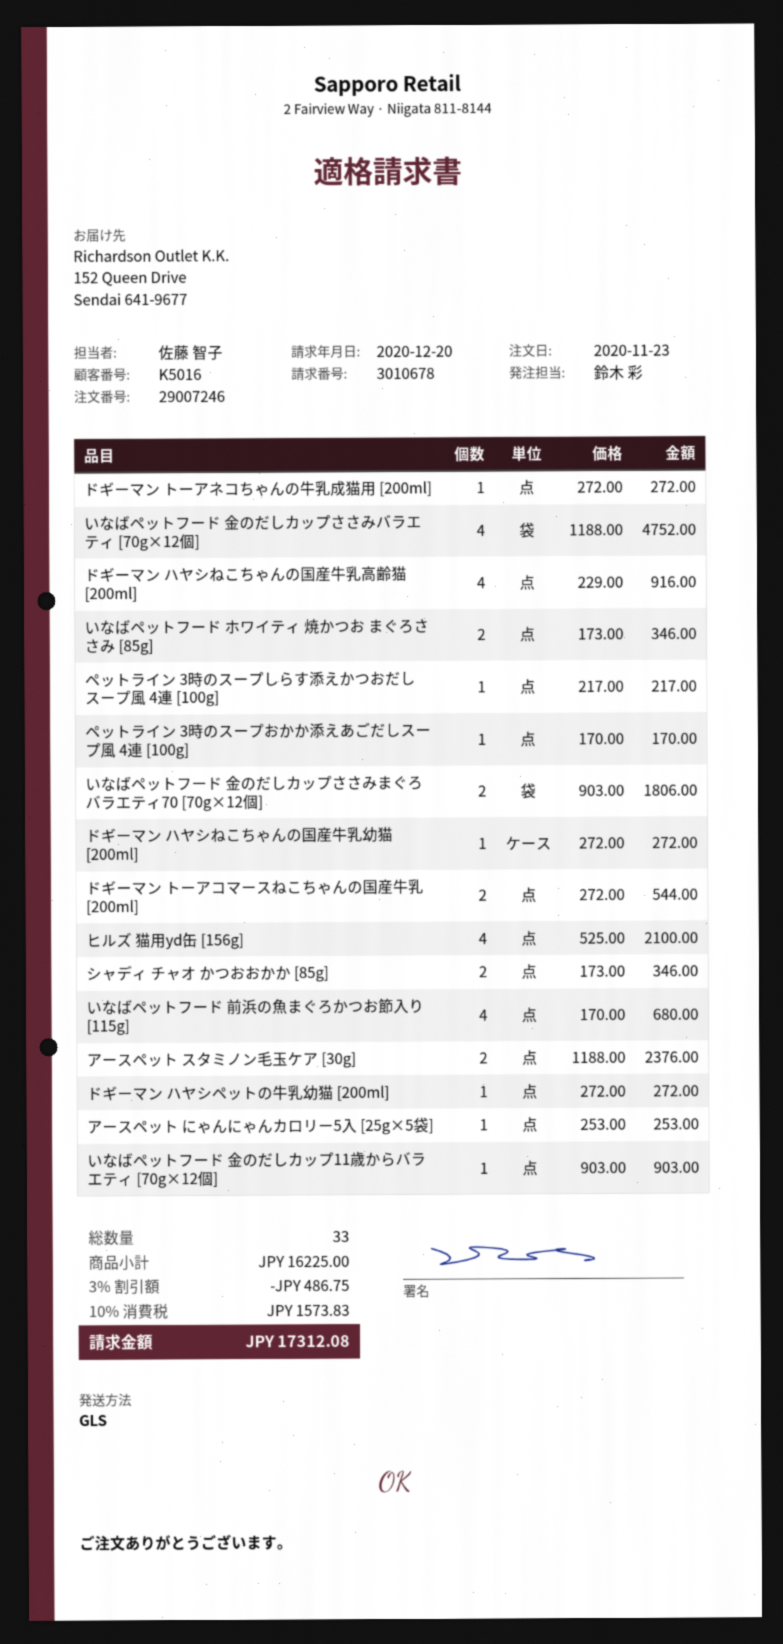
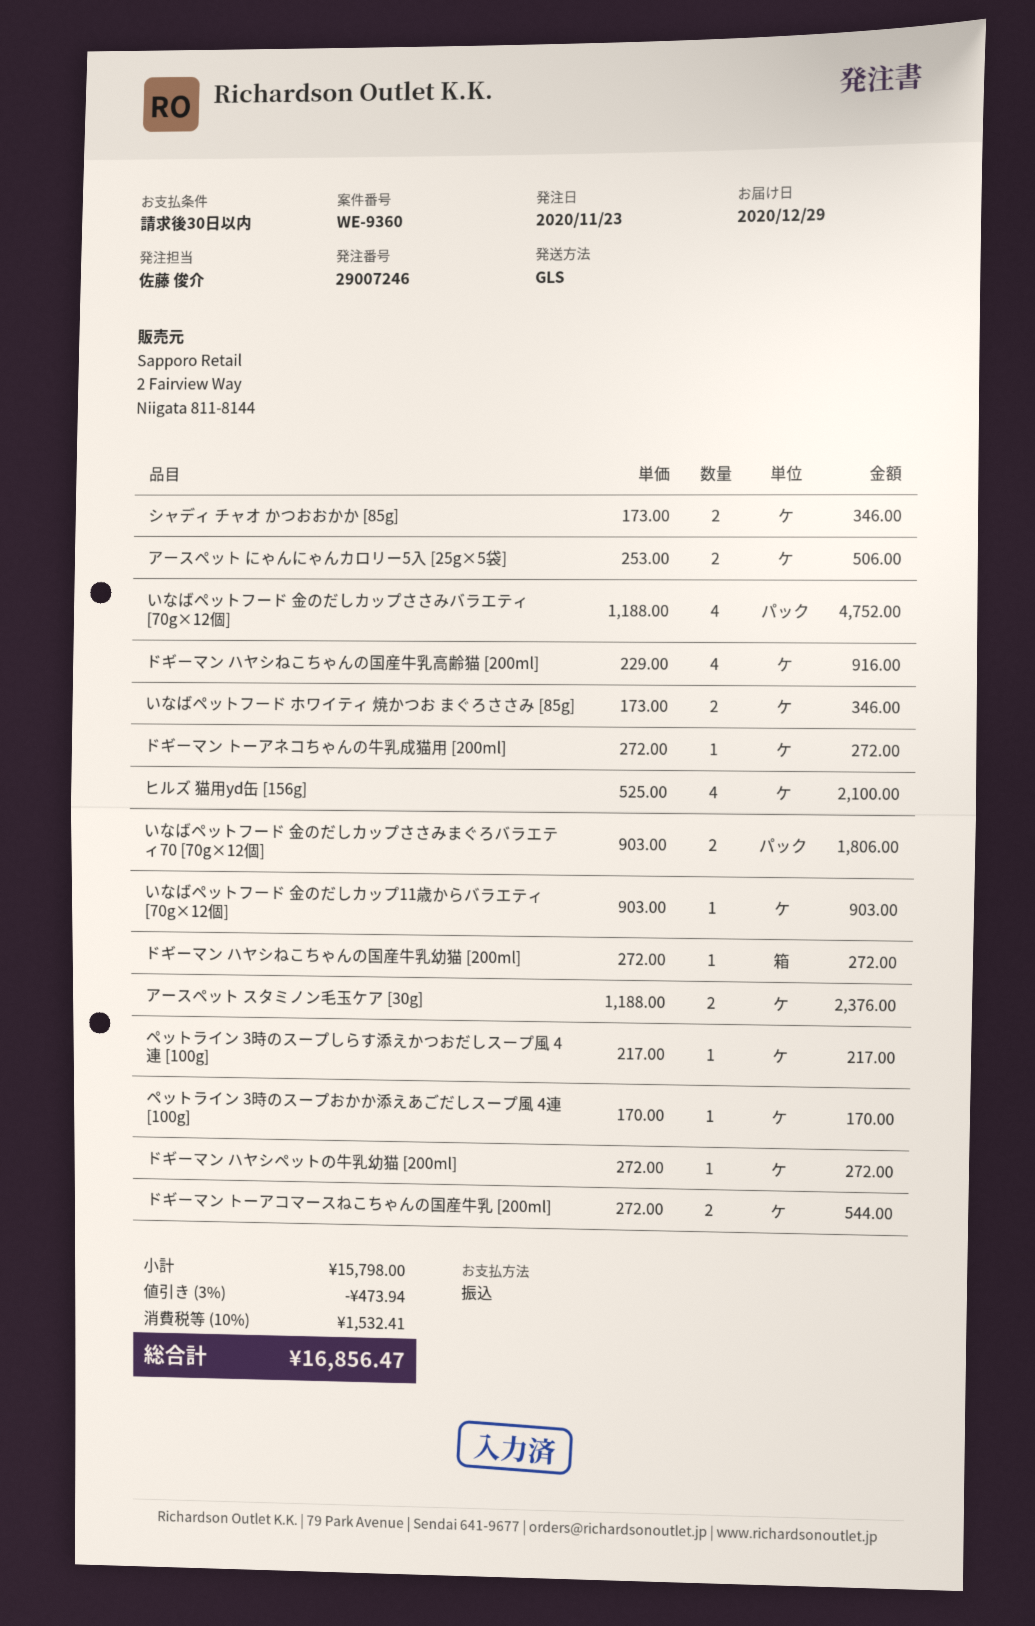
ordered by: 鈴木 彩 -> 佐藤 俊介
いなばペットフード 前浜の魚まぐろかつお節入り [115g]: 4 x 170.00 = 680.00 -> none
アースペット にゃんにゃんカロリー5入 [25g×5袋]: 1 x 253.00 = 253.00 -> 2 x 253.00 = 506.00
subtotal: 16225.00 -> 15798.00
discount: 3% = 486.75 -> 3% = 473.94
tax: 10% = 1573.83 -> 10% = 1532.41
total: 17312.08 -> 16856.47

